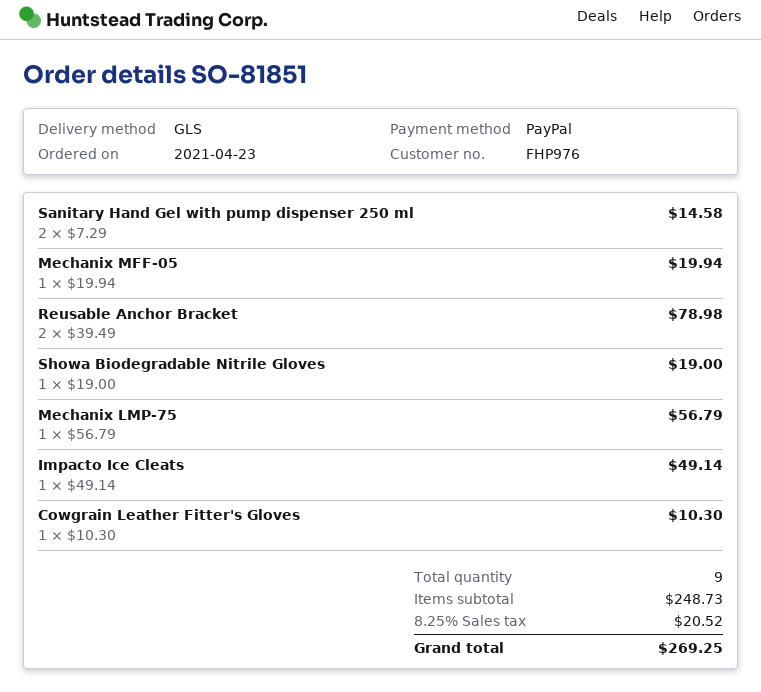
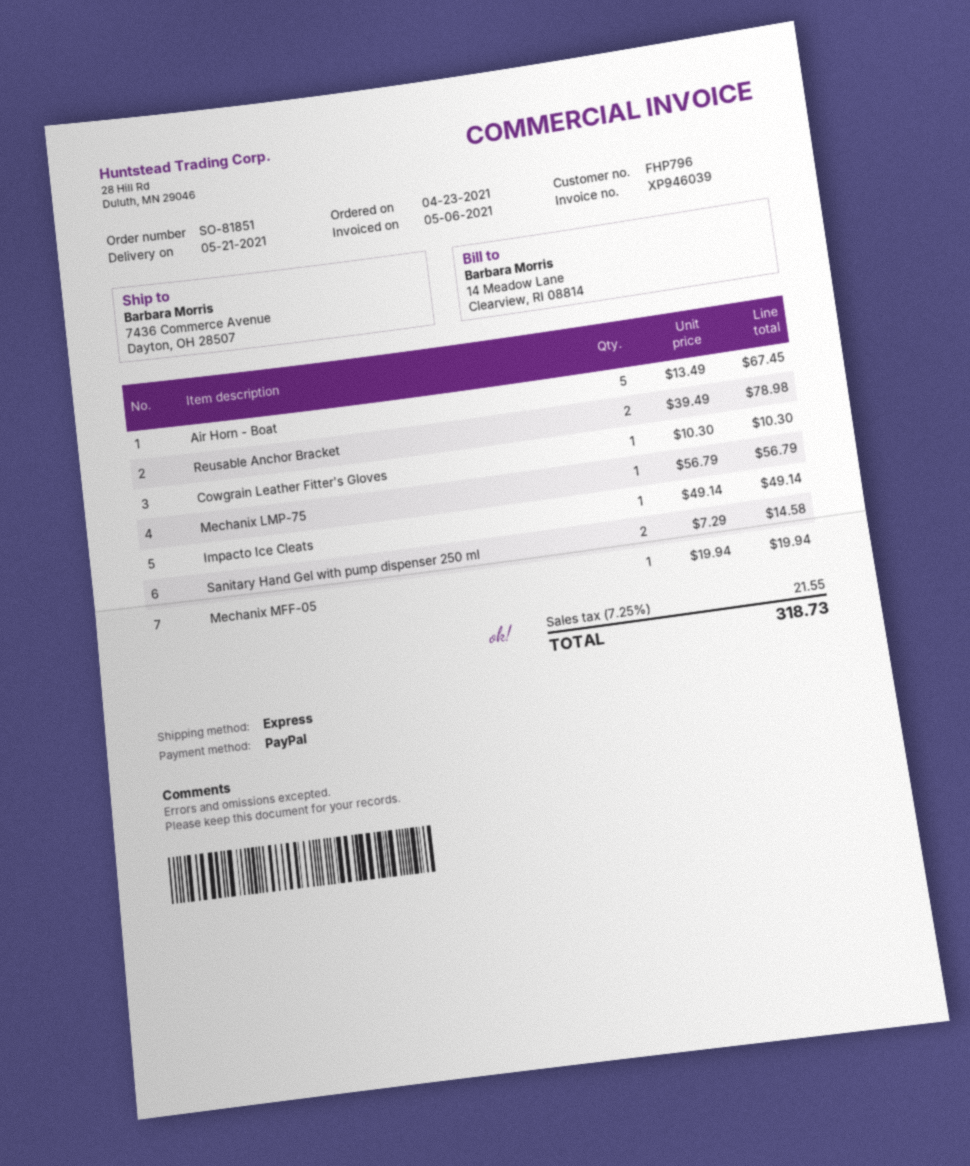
customer number: FHP976 -> FHP796
shipping method: GLS -> express
Showa Biodegradable Nitrile Gloves: 1 x 19.00 = 19.00 -> none
Air Horn - Boat: none -> 5 x 13.49 = 67.45
tax: 8.25% = 20.52 -> 7.25% = 21.55
total: 269.25 -> 318.73

